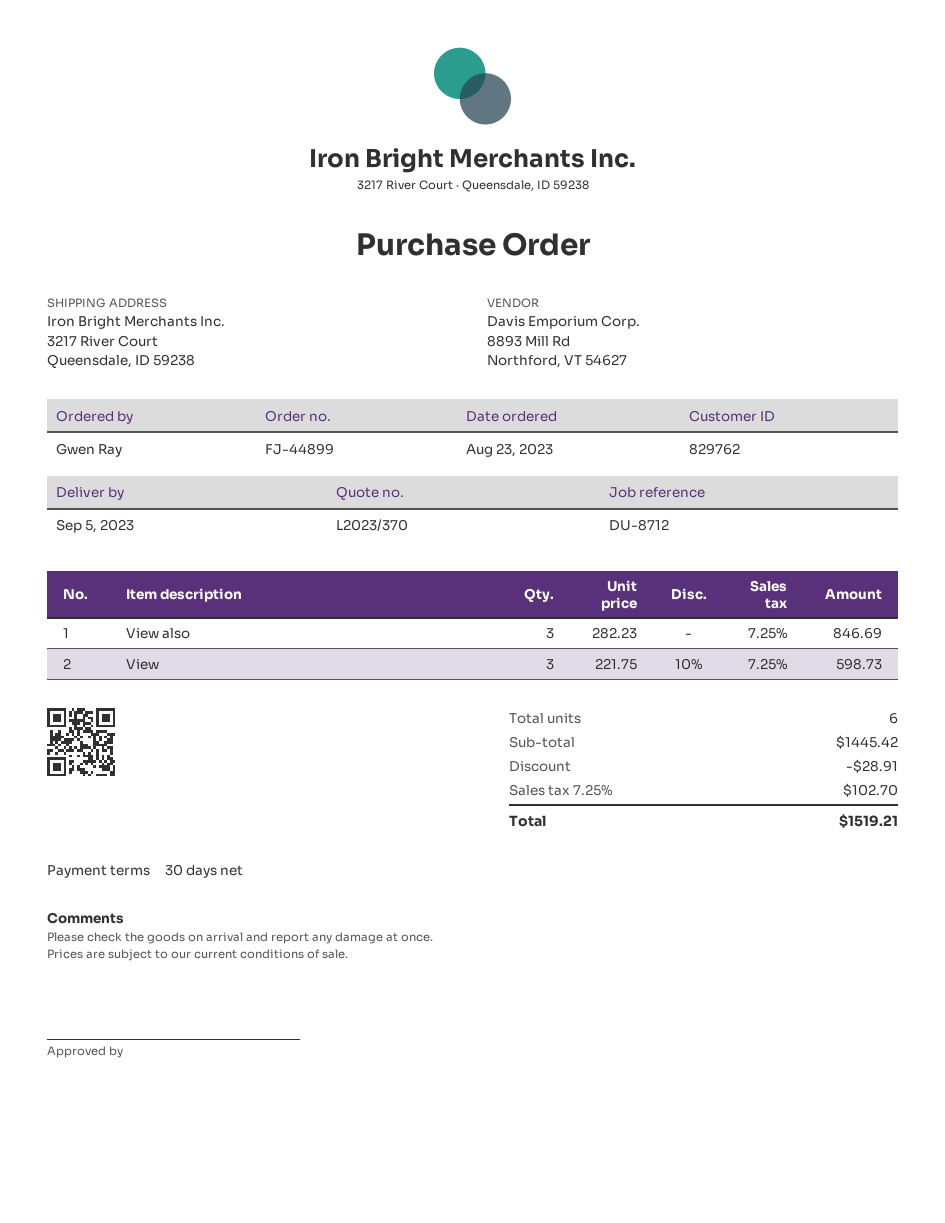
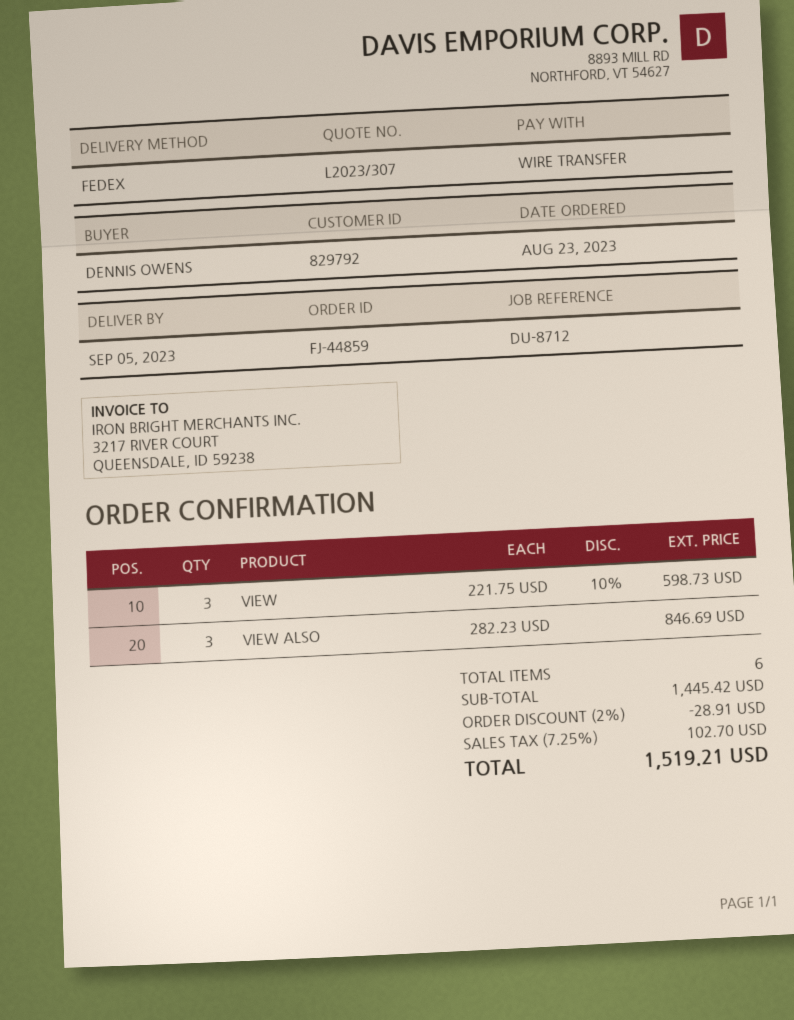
quote number: L2023/370 -> L2023/307
order number: FJ-44899 -> FJ-44859
customer number: 829762 -> 829792
ordered by: Gwen Ray -> DENNIS OWENS

